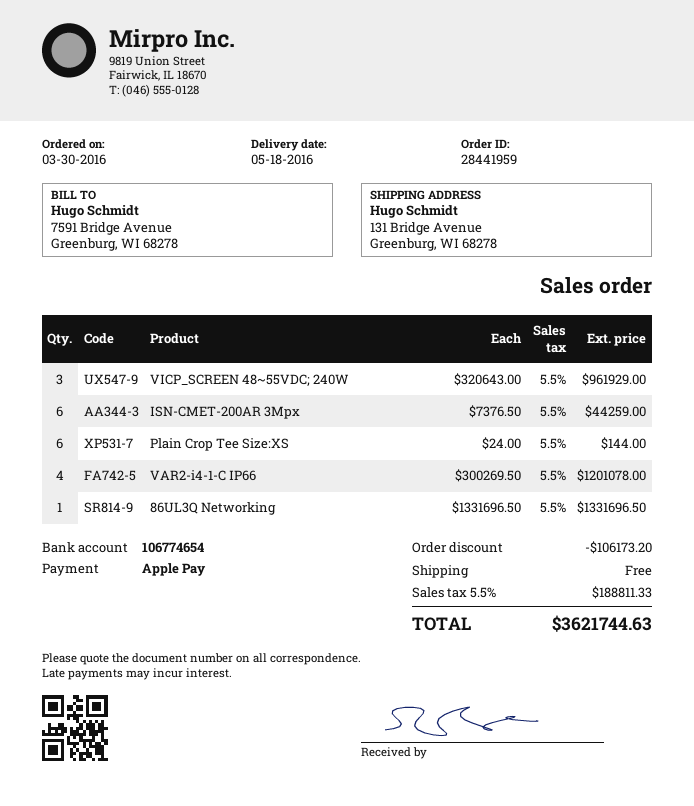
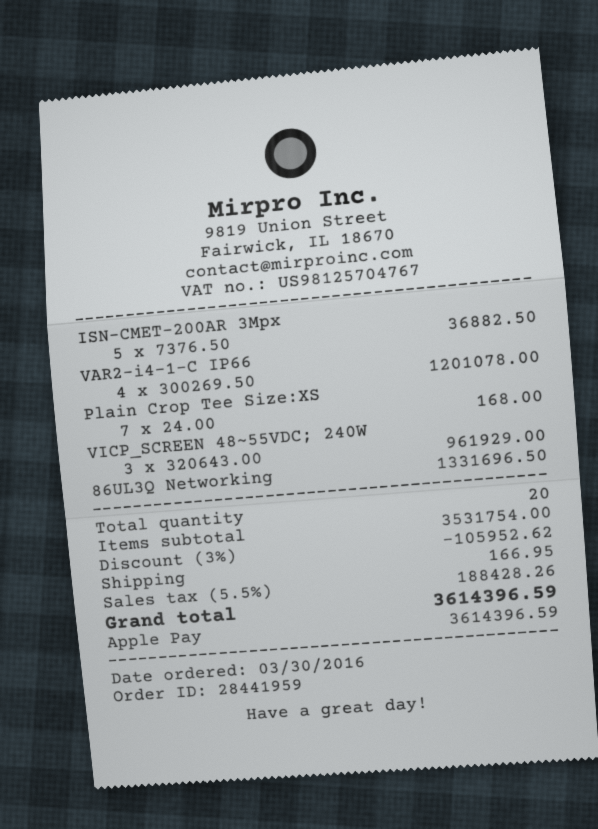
ISN-CMET-200AR 3Mpx: 6 x 7376.50 = 44259.00 -> 5 x 7376.50 = 36882.50
Plain Crop Tee Size:XS: 6 x 24.00 = 144.00 -> 7 x 24.00 = 168.00
discount: 106173.20 -> 105952.62
shipping: 0.00 -> 166.95
tax: 5.5% = 188811.33 -> 5.5% = 188428.26
total: 3621744.63 -> 3614396.59

